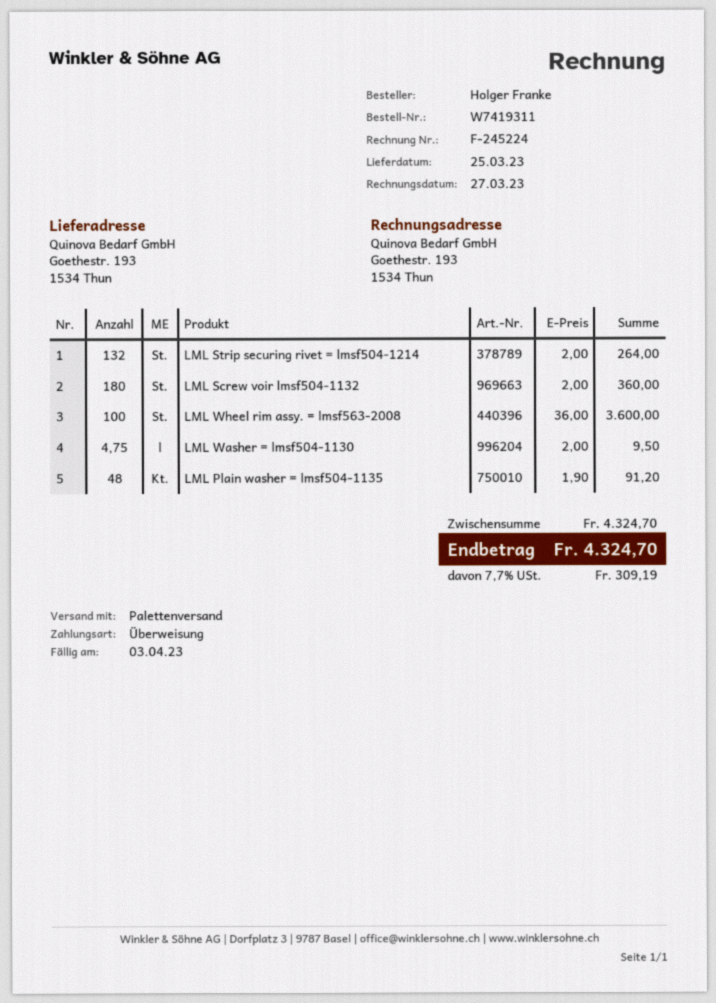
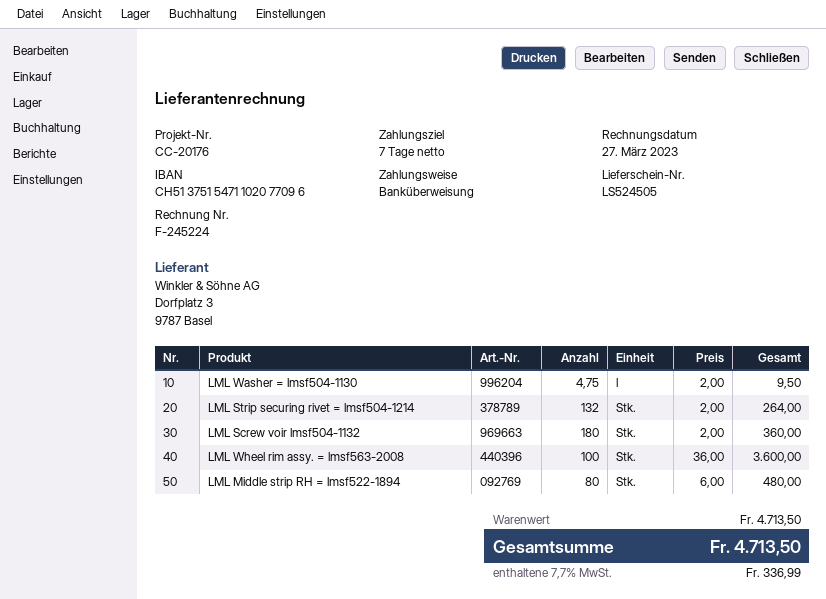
LML Plain washer = lmsf504-1135: 48 x 1.90 = 91.20 -> none
LML Middle strip RH = lmsf522-1894: none -> 80 x 6.00 = 480.00
subtotal: 4324.70 -> 4713.50
tax: 7.7% = 309.19 -> 7.7% = 336.99
total: 4324.70 -> 4713.50

